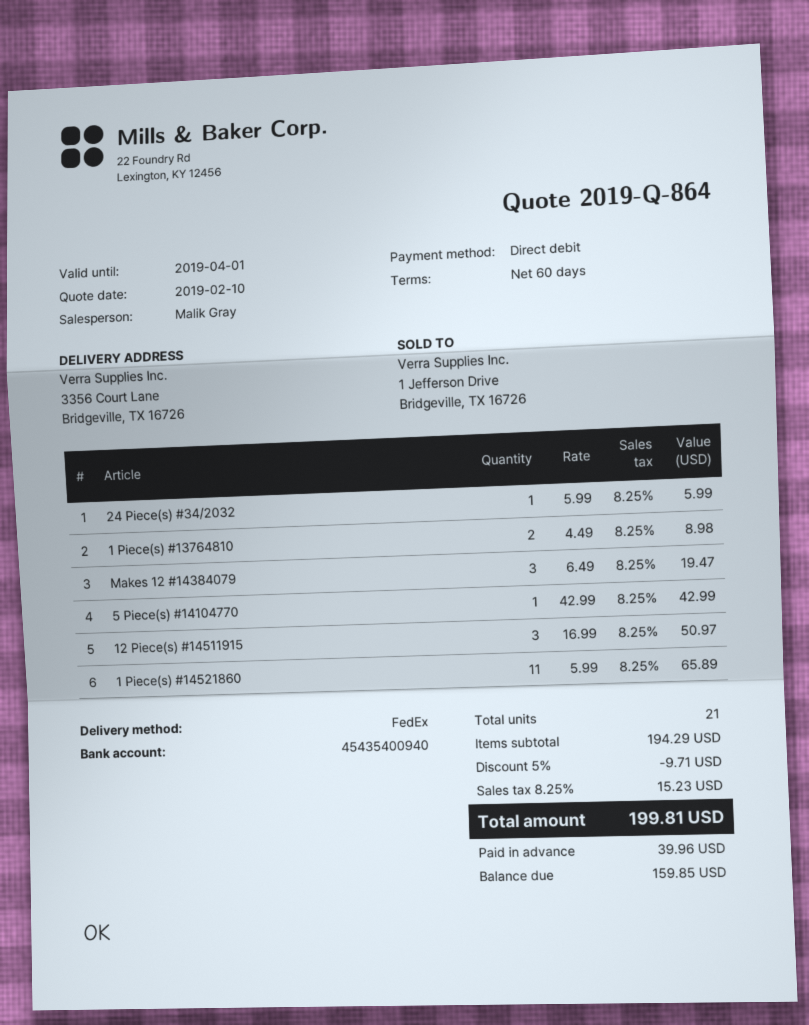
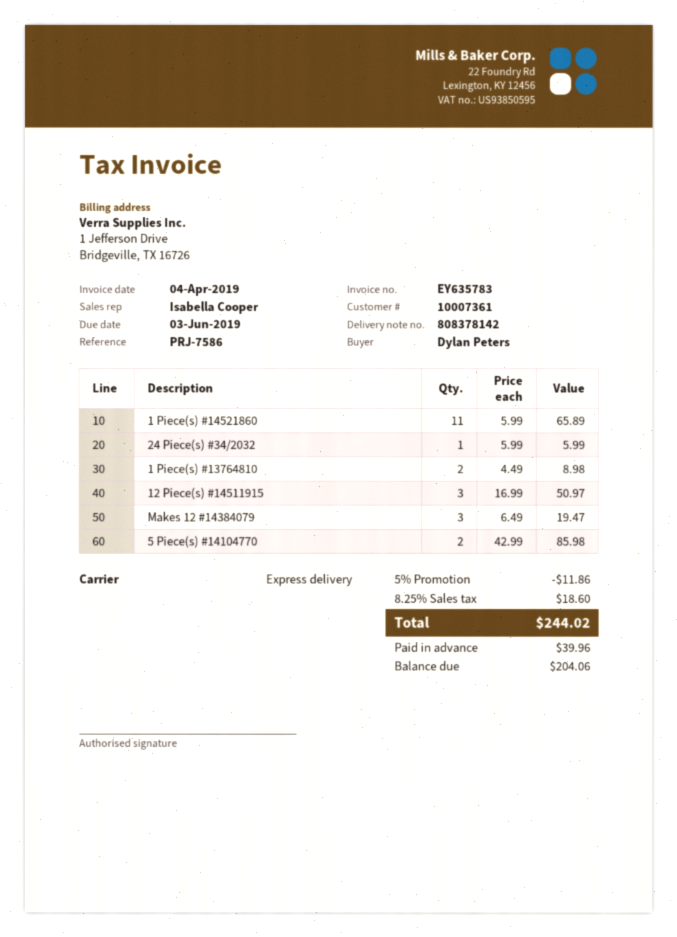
sales rep: Malik Gray -> Isabella Cooper
shipping method: FedEx -> express
5 Piece(s) #14104770: 1 x 42.99 = 42.99 -> 2 x 42.99 = 85.98
discount: 5% = 9.71 -> 5% = 11.86
tax: 8.25% = 15.23 -> 8.25% = 18.60
total: 199.81 -> 244.02
balance: 159.85 -> 204.06

